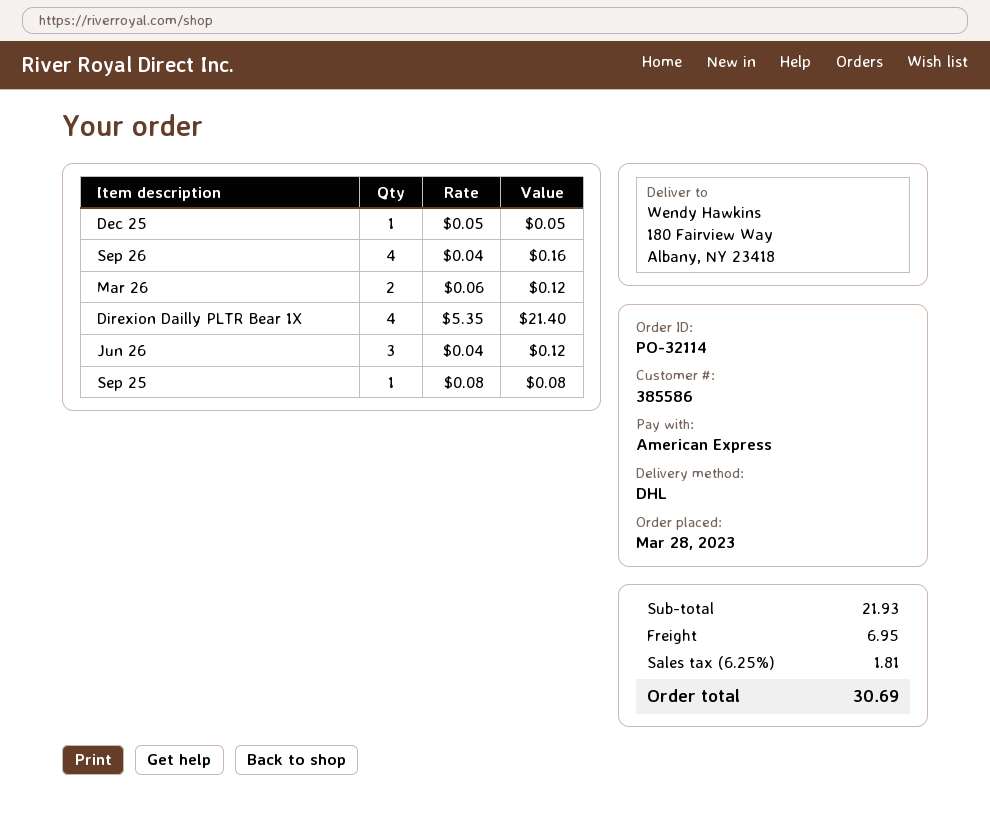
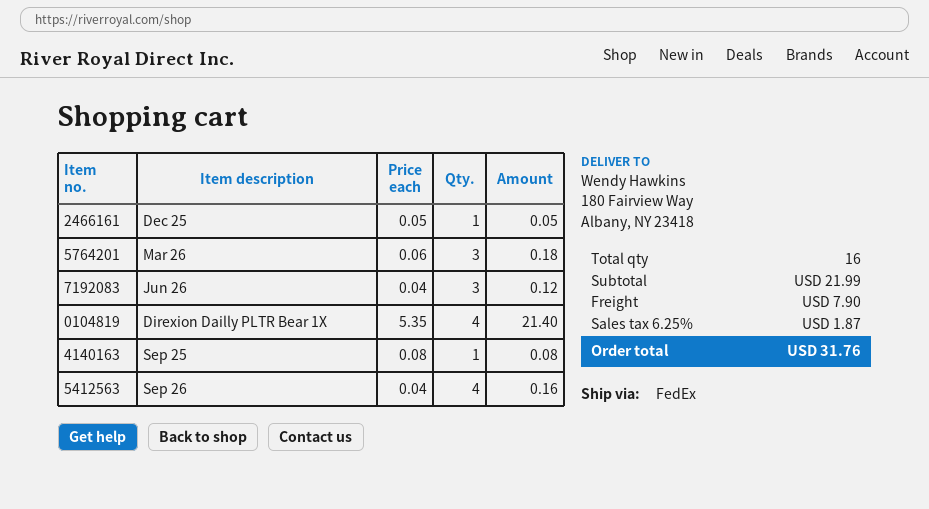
shipping method: DHL -> FedEx
Mar 26: 2 x 0.06 = 0.12 -> 3 x 0.06 = 0.18
subtotal: 21.93 -> 21.99
shipping: 6.95 -> 7.90
tax: 6.25% = 1.81 -> 6.25% = 1.87
total: 30.69 -> 31.76

